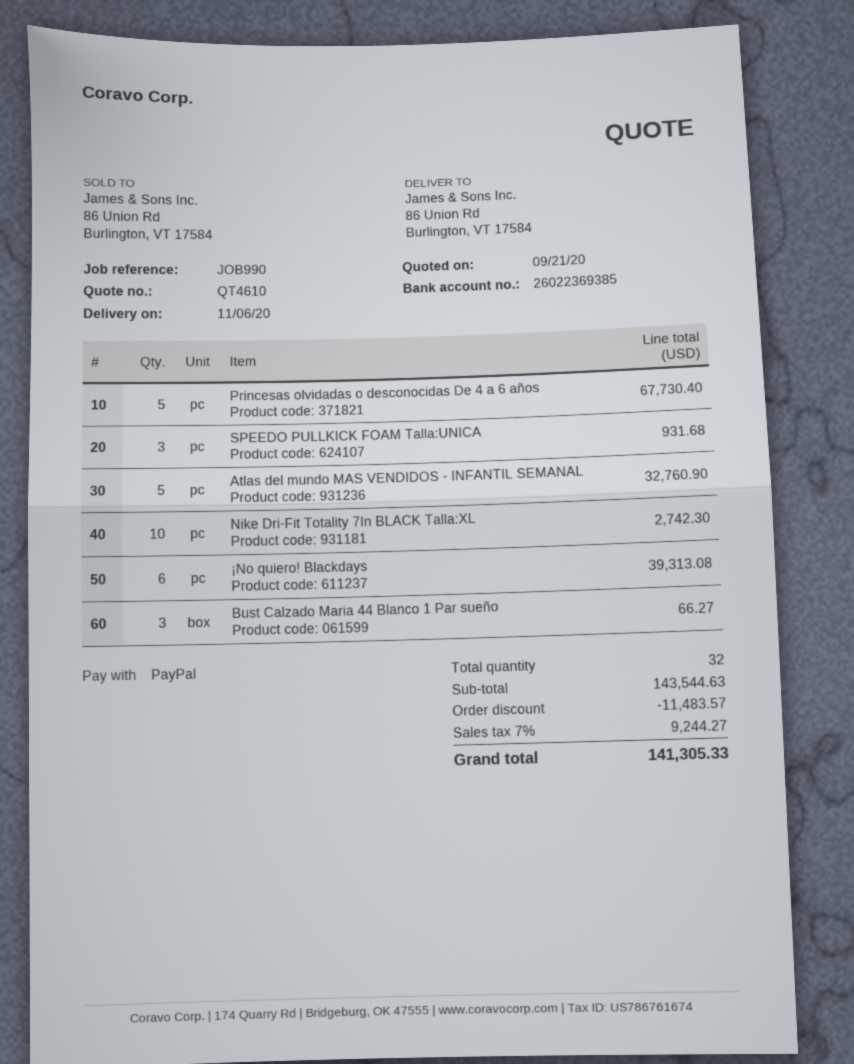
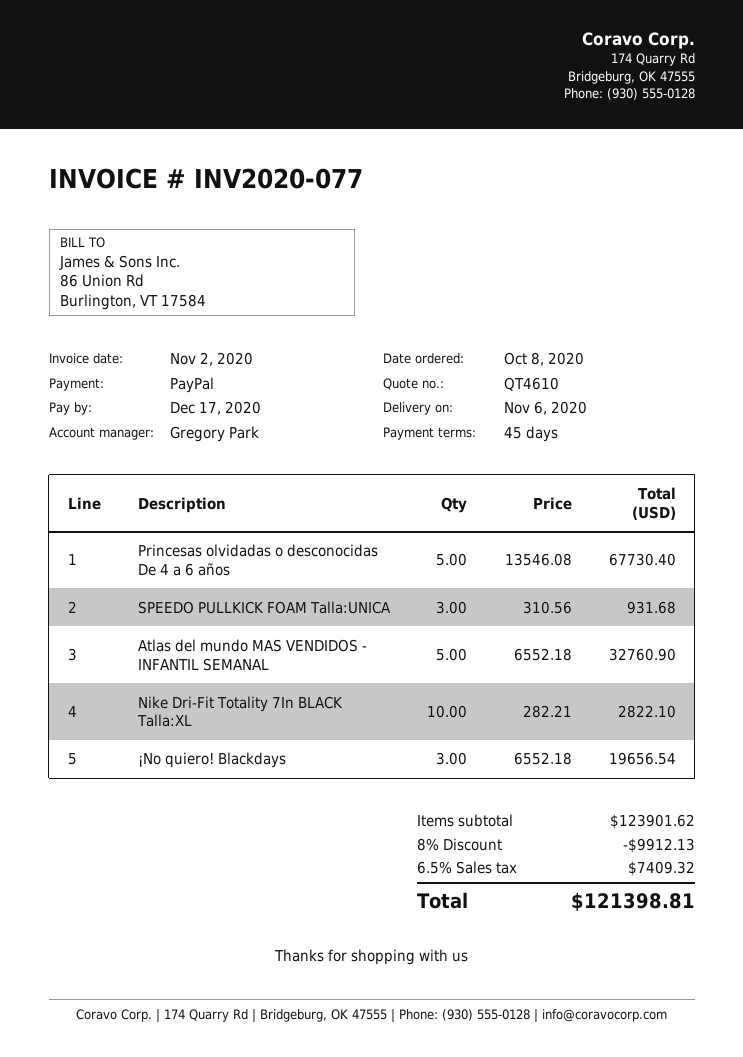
Nike Dri-Fit Totality 7In BLACK Talla:XL: 10 for 2742.30 -> 10 for 2822.10
¡No quiero! Blackdays: 6 for 39313.08 -> 3 for 19656.54
Bust Calzado Maria 44 Blanco 1 Par sueño: 3 for 66.27 -> none
subtotal: 143544.63 -> 123901.62
discount: 11483.57 -> 9912.13
tax: 7% = 9244.27 -> 6.5% = 7409.32
total: 141305.33 -> 121398.81

